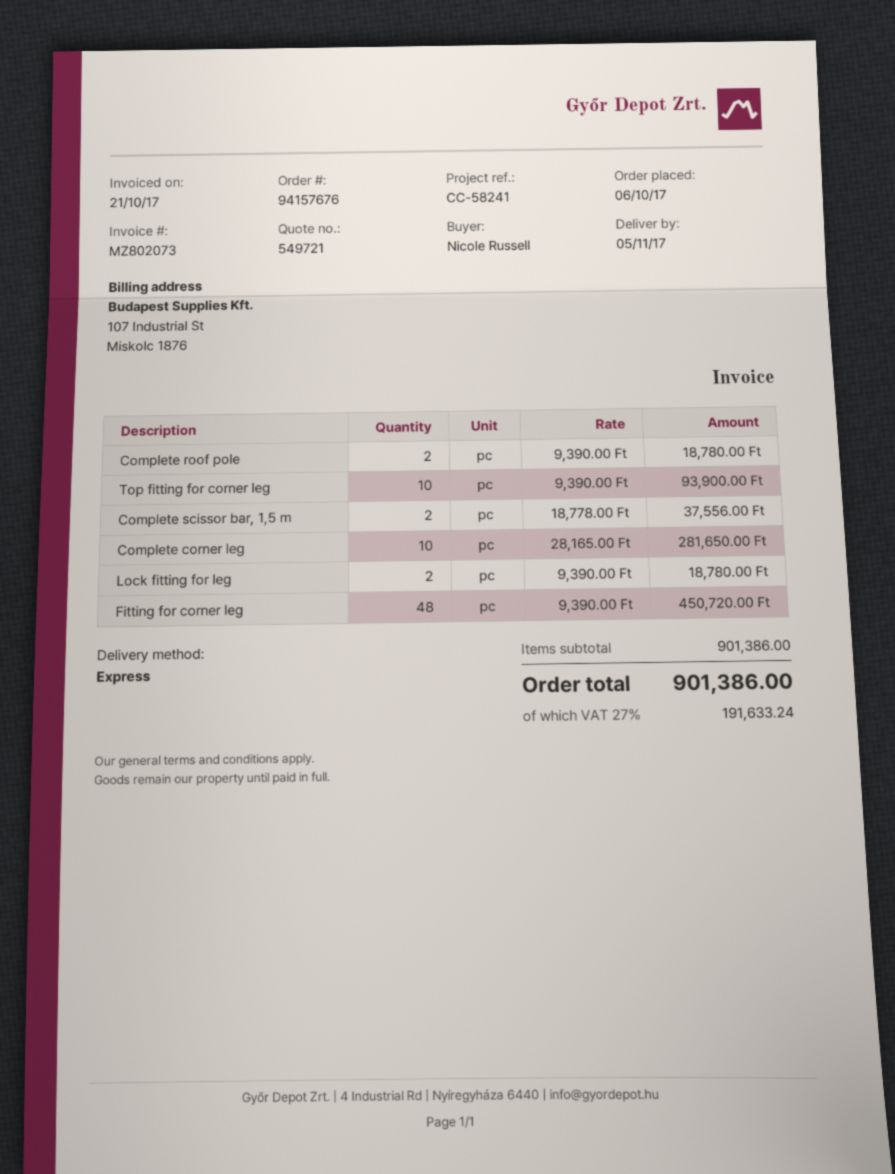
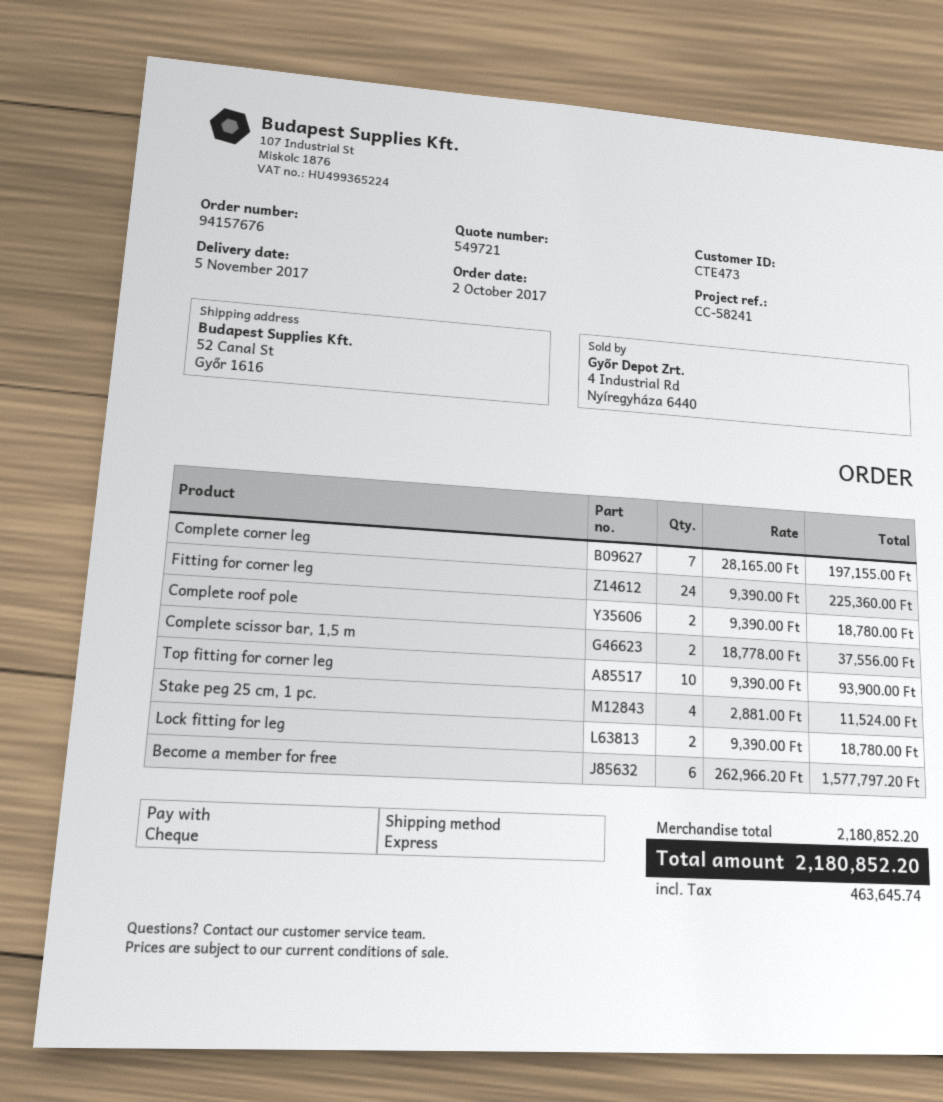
order date: 2017-10-06 -> 2017-10-02
Complete corner leg: 10 x 28165.00 = 281650.00 -> 7 x 28165.00 = 197155.00
Fitting for corner leg: 48 x 9390.00 = 450720.00 -> 24 x 9390.00 = 225360.00
Stake peg 25 cm, 1 pc.: none -> 4 x 2881.00 = 11524.00
Become a member for free: none -> 6 x 262966.20 = 1577797.20
subtotal: 901386.00 -> 2180852.20
tax: 191633.24 -> 463645.74
total: 901386.00 -> 2180852.20

